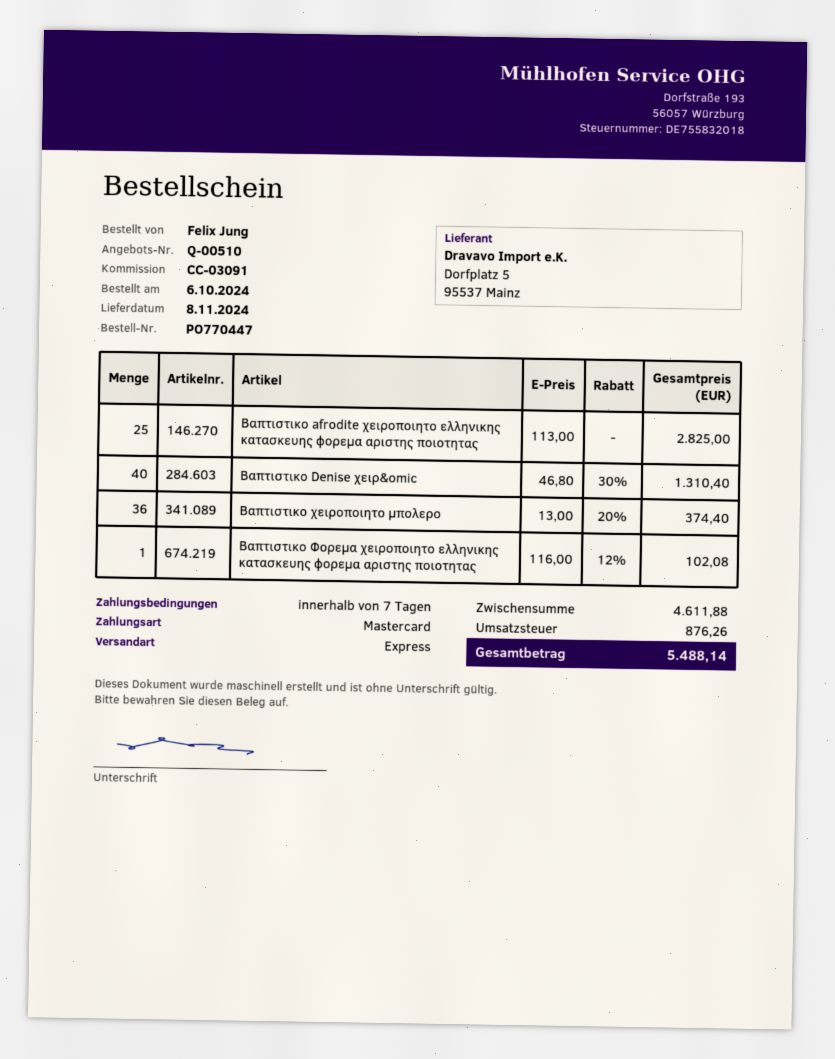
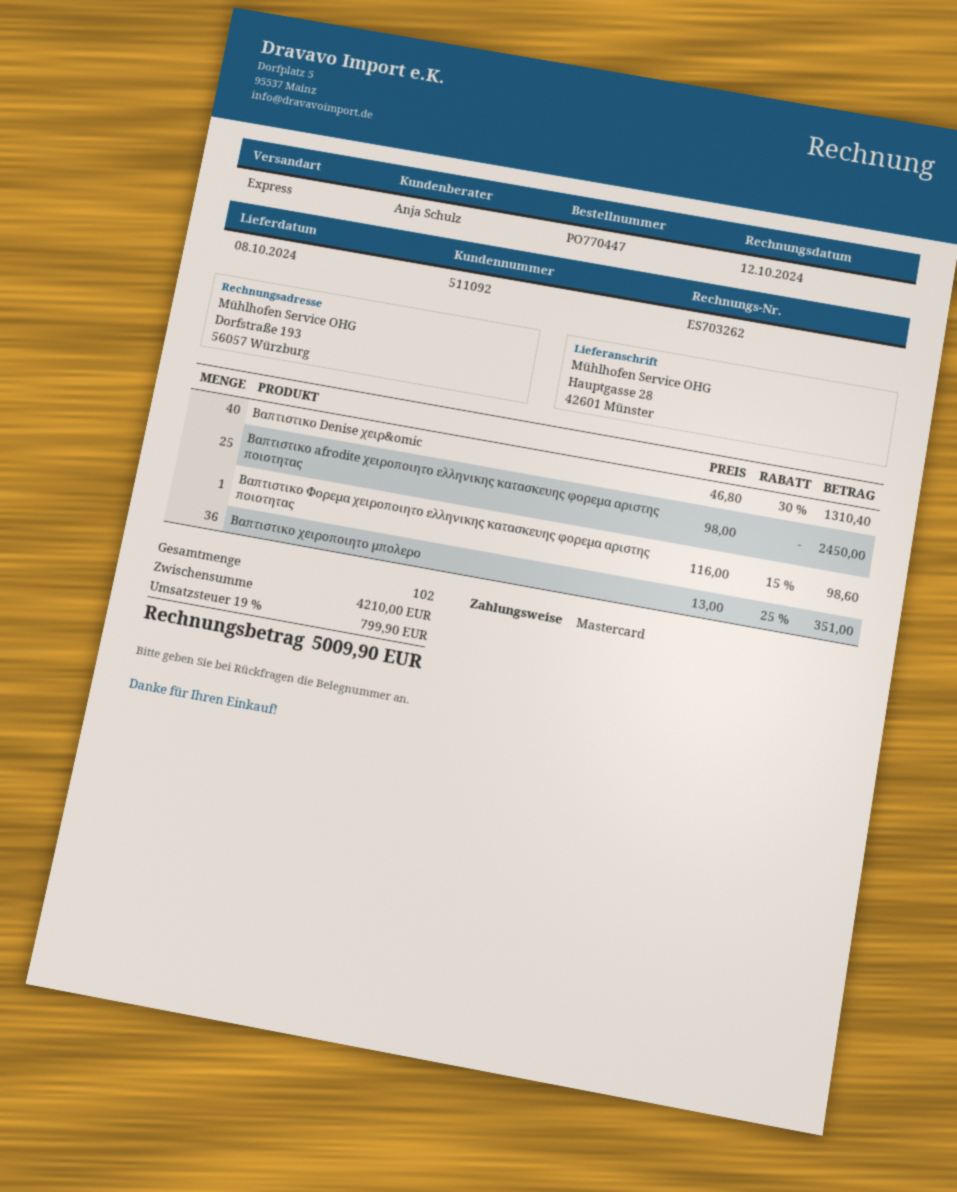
delivery date: 2024-11-08 -> 2024-10-08
Βαπτιστικο afrodite χειροποιητο ελληνικης κατασκευης φορεμα αριστης ποιοτητας: 25 x 113.00 = 2825.00 -> 25 x 98.00 = 2450.00
Βαπτιστικο χειροποιητο μπολερο: 36 x 13.00 - 20% = 374.40 -> 36 x 13.00 - 25% = 351.00
Βαπτιστικο Φορεμα χειροποιητο ελληνικης κατασκευης φορεμα αριστης ποιοτητας: 1 x 116.00 - 12% = 102.08 -> 1 x 116.00 - 15% = 98.60
subtotal: 4611.88 -> 4210.00
tax: 876.26 -> 799.90
total: 5488.14 -> 5009.90

